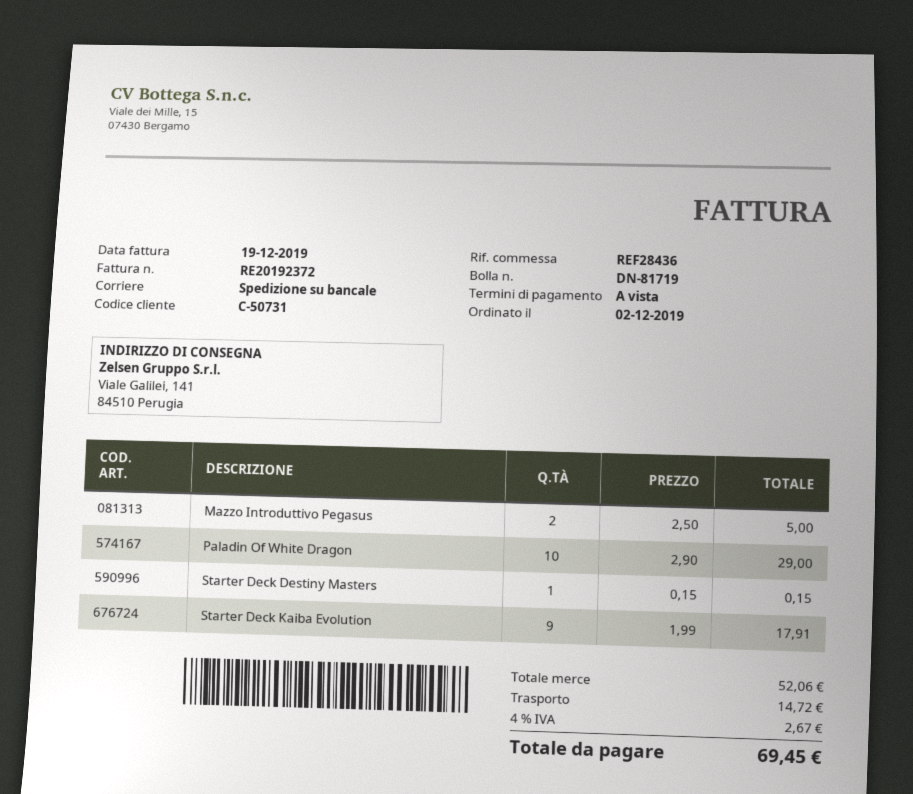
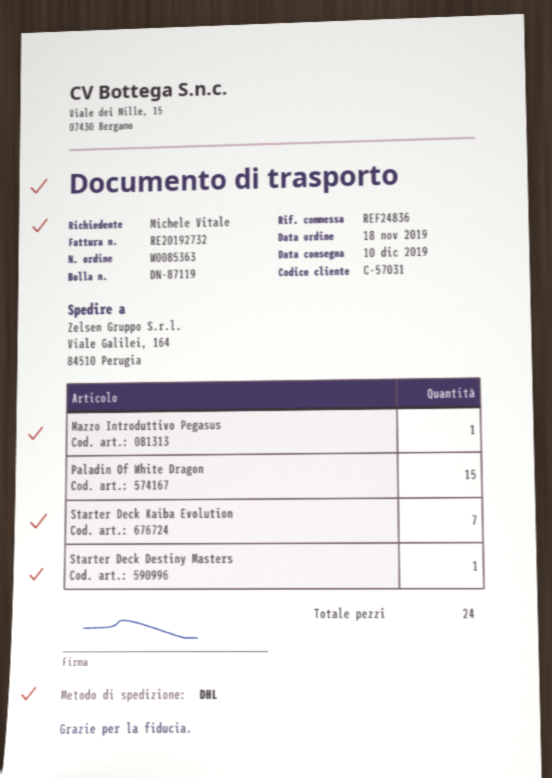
order date: 2019-12-02 -> 2019-11-18
delivery note number: DN-81719 -> DN-87119
invoice number: RE20192372 -> RE20192732
customer number: C-50731 -> C-57031
reference: REF28436 -> REF24836
shipping method: pallet freight -> DHL
ship to: Viale Galilei, 141, 84510 Perugia -> Viale Galilei, 164, 84510 Perugia
Mazzo Introduttivo Pegasus: 2 -> 1
Paladin Of White Dragon: 10 -> 15
Starter Deck Kaiba Evolution: 9 -> 7

